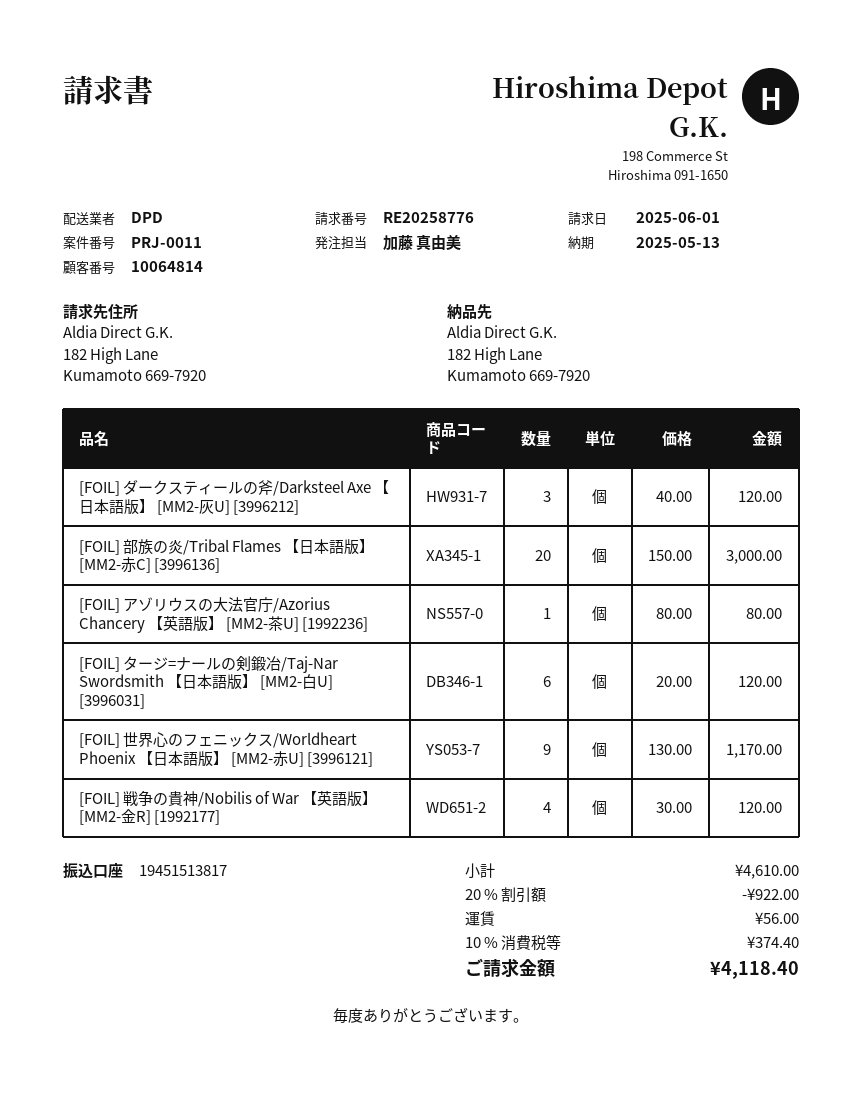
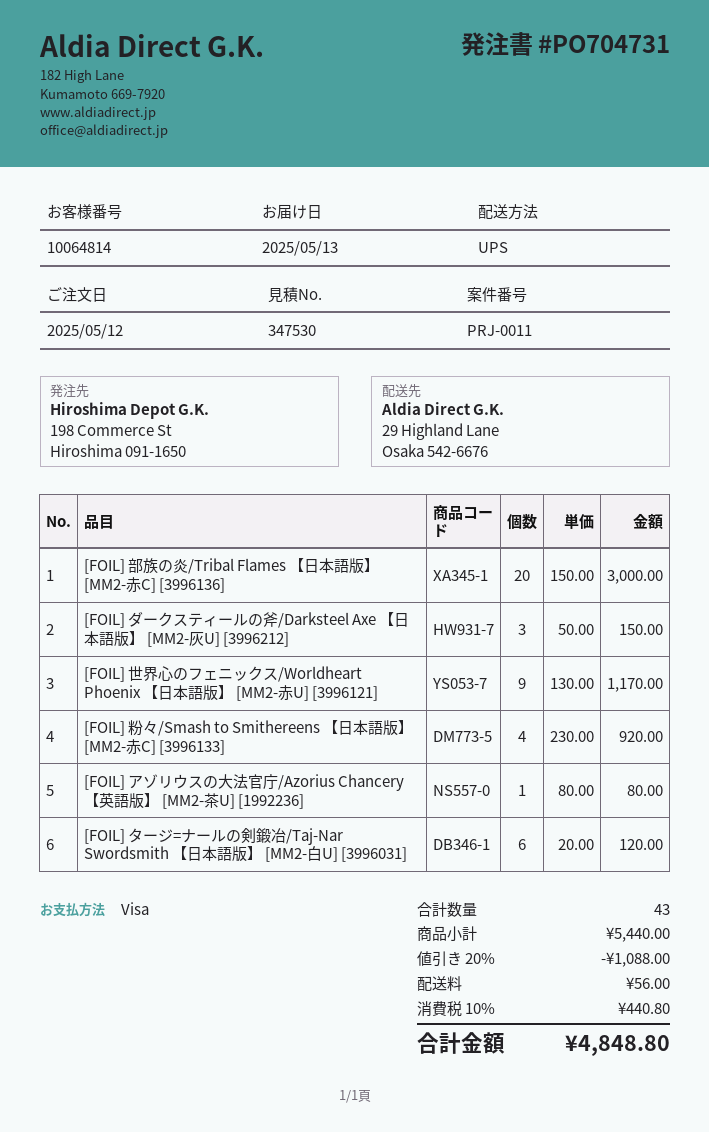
shipping method: DPD -> UPS
ship to: 182 High Lane, Kumamoto 669-7920 -> 29 Highland Lane, Osaka 542-6676
[FOIL] ダークスティールの斧/Darksteel Axe 【日本語版】 [MM2-灰U] [3996212]: 3 x 40.00 = 120.00 -> 3 x 50.00 = 150.00
[FOIL] 戦争の貴神/Nobilis of War 【英語版】 [MM2-金R] [1992177]: 4 x 30.00 = 120.00 -> none
[FOIL] 粉々/Smash to Smithereens 【日本語版】 [MM2-赤C] [3996133]: none -> 4 x 230.00 = 920.00
subtotal: 4610.00 -> 5440.00
discount: 20% = 922.00 -> 20% = 1088.00
tax: 10% = 374.40 -> 10% = 440.80
total: 4118.40 -> 4848.80

